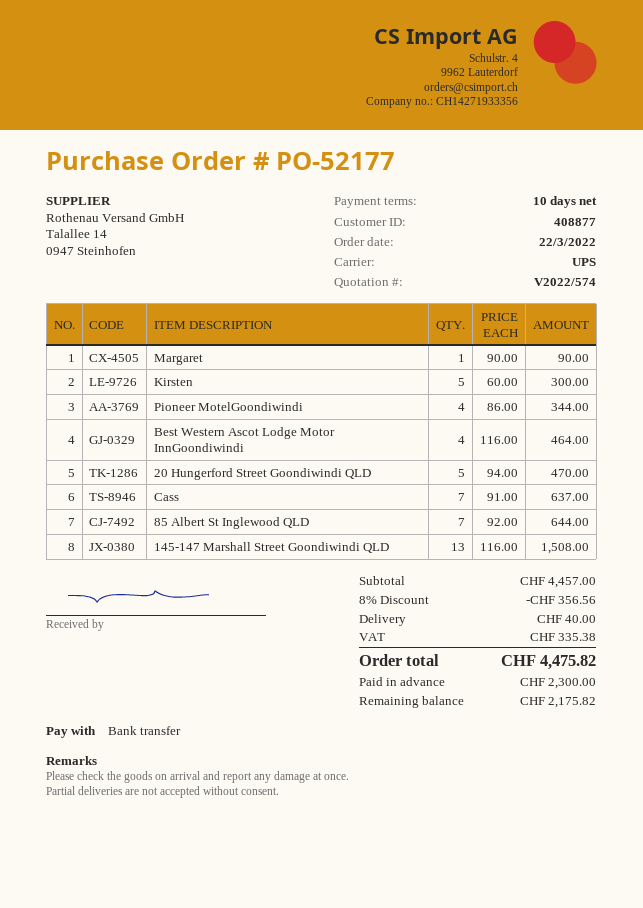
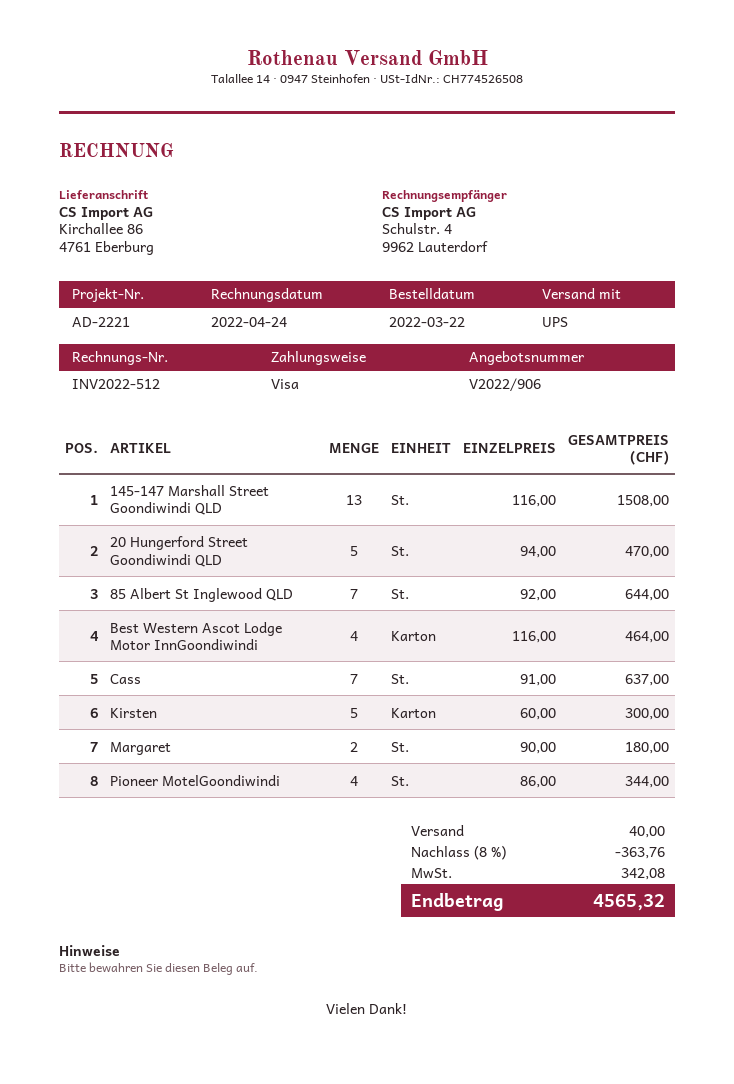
quote number: V2022/574 -> V2022/906
payment method: bank transfer -> Visa
Margaret: 1 x 90.00 = 90.00 -> 2 x 90.00 = 180.00
discount: 8% = 356.56 -> 8% = 363.76
tax: 335.38 -> 342.08
total: 4475.82 -> 4565.32

